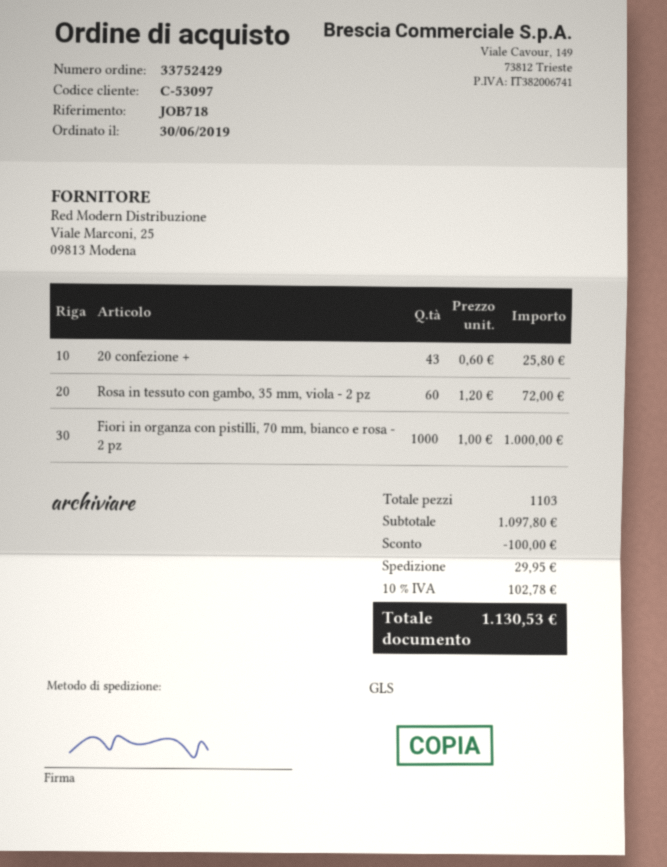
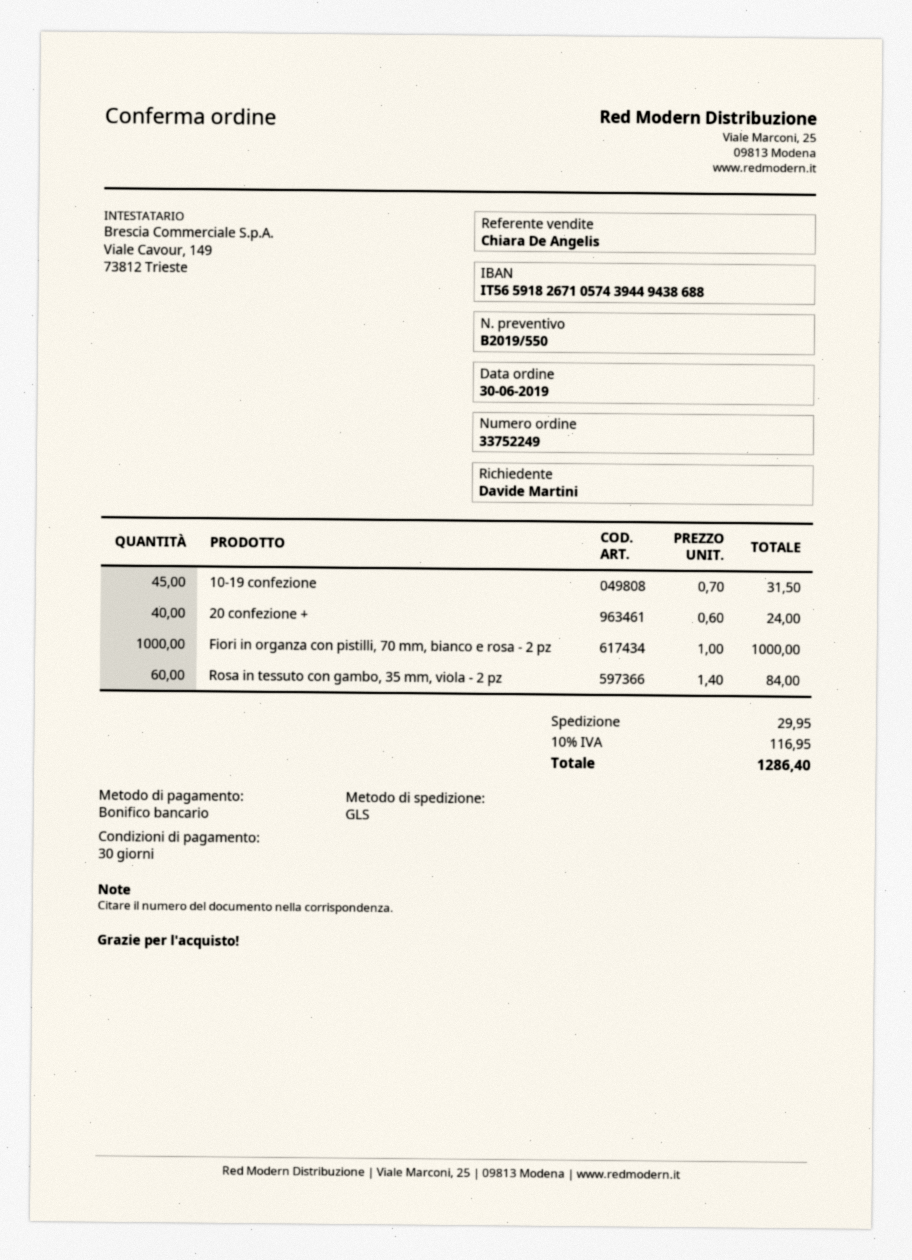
order number: 33752429 -> 33752249
20 confezione +: 43 x 0.60 = 25.80 -> 40 x 0.60 = 24.00
Rosa in tessuto con gambo, 35 mm, viola - 2 pz: 60 x 1.20 = 72.00 -> 60 x 1.40 = 84.00
10-19 confezione: none -> 45 x 0.70 = 31.50
discount: 100.00 -> none
tax: 10% = 102.78 -> 10% = 116.95
total: 1130.53 -> 1286.40

